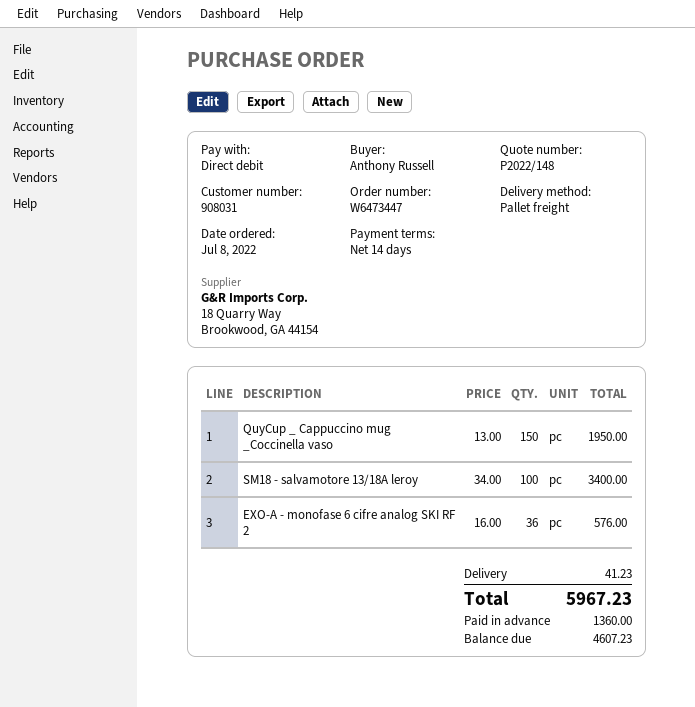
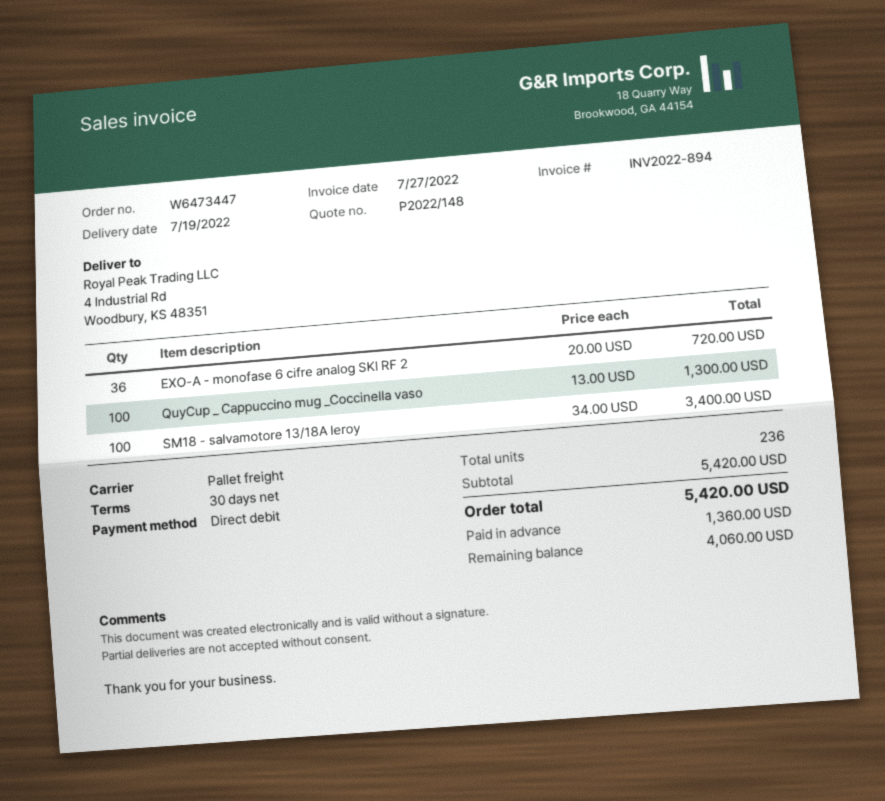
payment terms: 14 days -> 30 days
QuyCup _ Cappuccino mug _Coccinella vaso: 150 x 13.00 = 1950.00 -> 100 x 13.00 = 1300.00
EXO-A - monofase 6 cifre analog SKI RF 2: 36 x 16.00 = 576.00 -> 36 x 20.00 = 720.00
shipping: 41.23 -> none
total: 5967.23 -> 5420.00
balance: 4607.23 -> 4060.00

